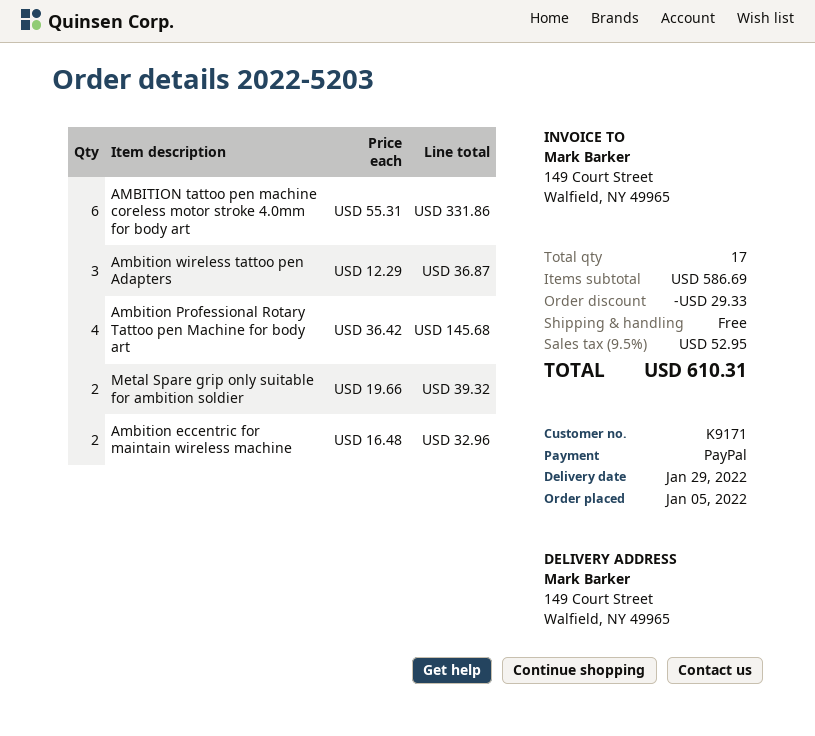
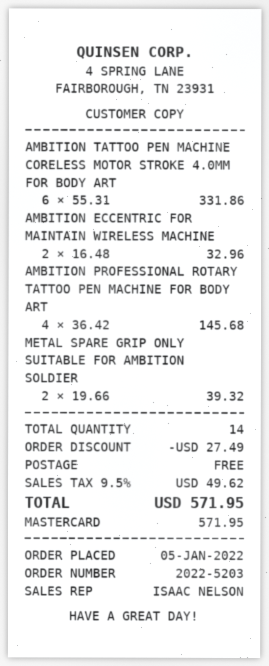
payment method: PayPal -> Mastercard
Ambition wireless tattoo pen Adapters: 3 x 12.29 = 36.87 -> none
total quantity: 17 -> 14
discount: 29.33 -> 27.49
tax: 9.5% = 52.95 -> 9.5% = 49.62
total: 610.31 -> 571.95

